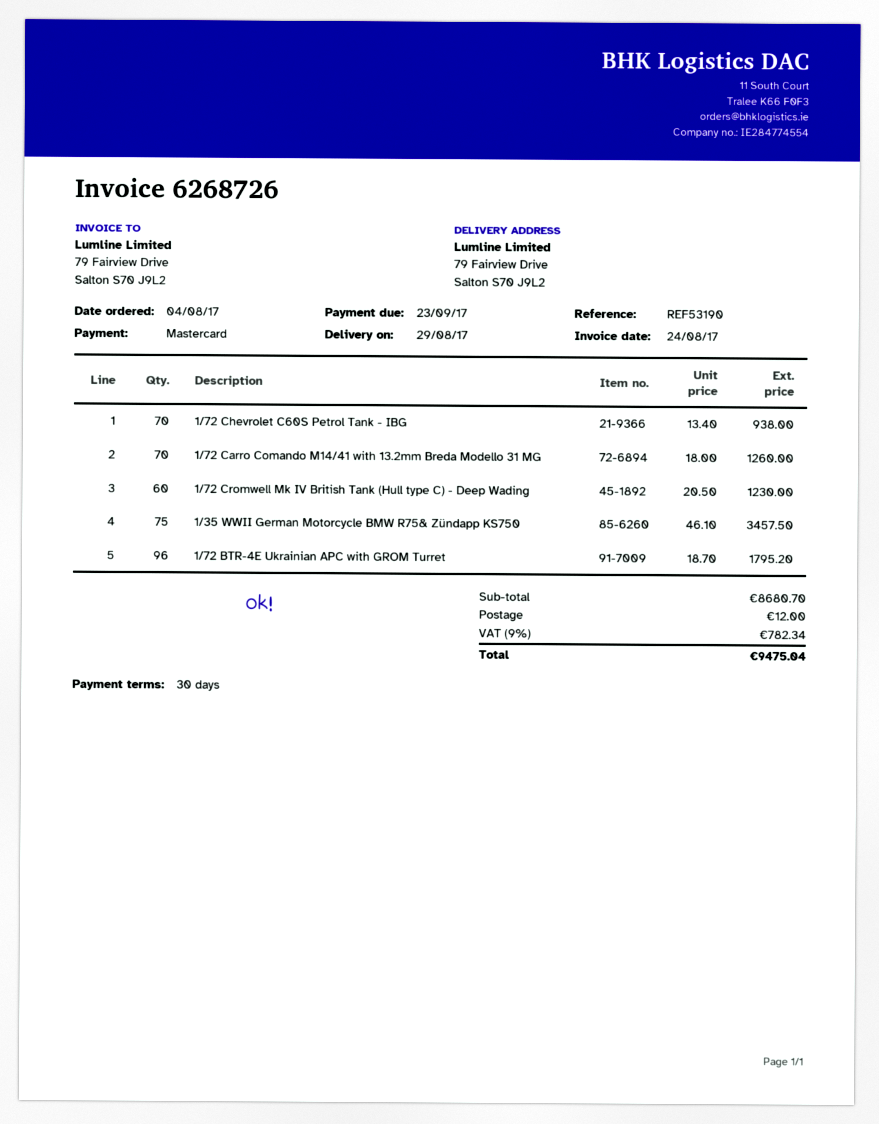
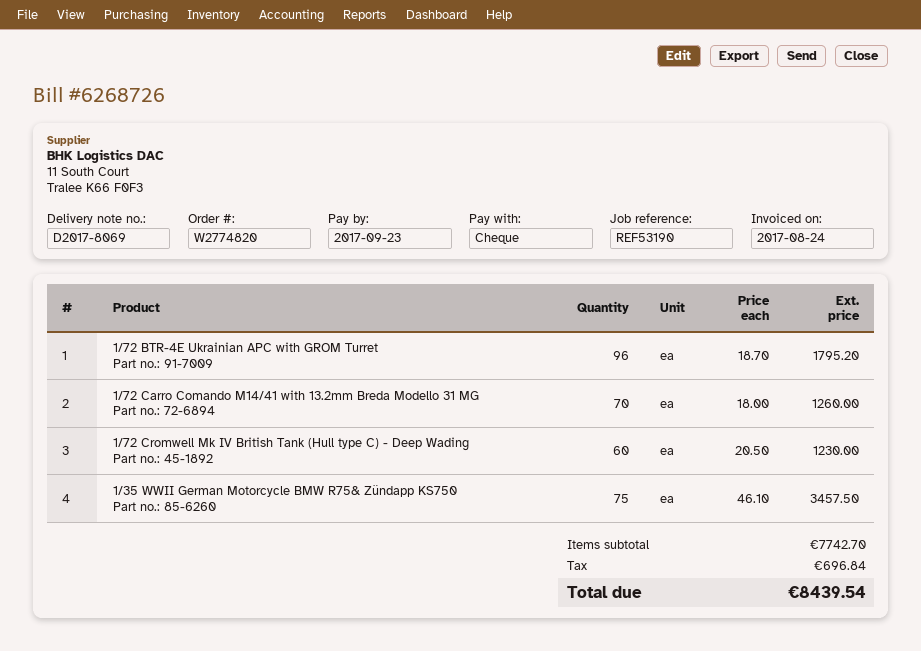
payment method: Mastercard -> cheque
1/72 Chevrolet C60S Petrol Tank - IBG: 70 x 13.40 = 938.00 -> none
subtotal: 8680.70 -> 7742.70
shipping: 12.00 -> none
tax: 782.34 -> 696.84
total: 9475.04 -> 8439.54

